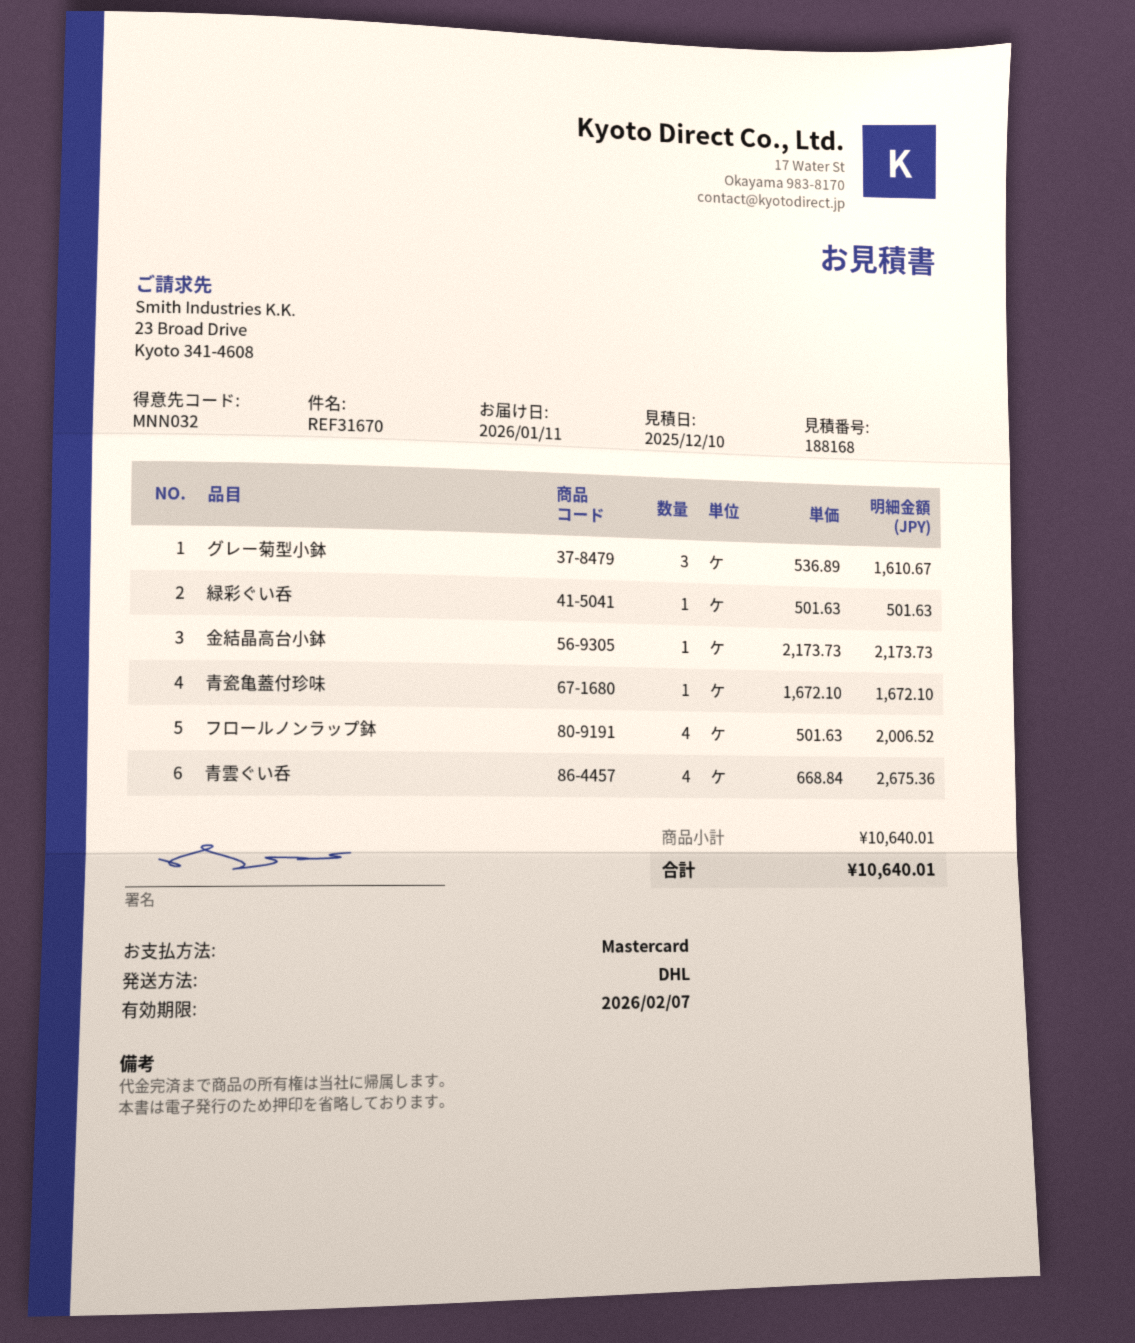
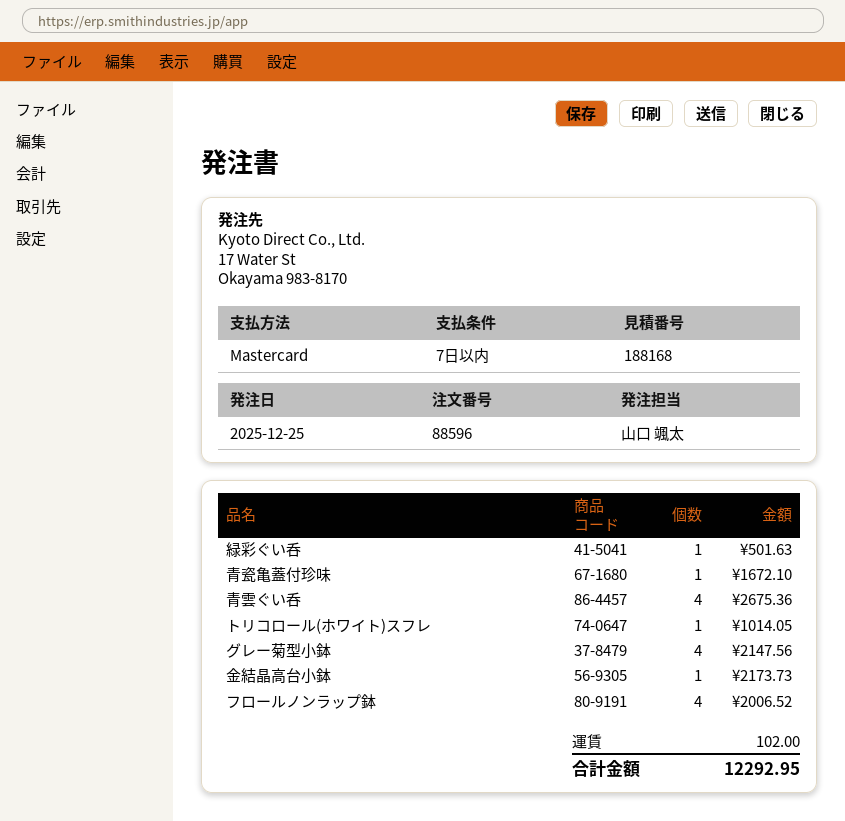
グレー菊型小鉢: 3 for 1610.67 -> 4 for 2147.56
トリコロール(ホワイト)スフレ: none -> 1 for 1014.05
shipping: none -> 102.00
total: 10640.01 -> 12292.95

